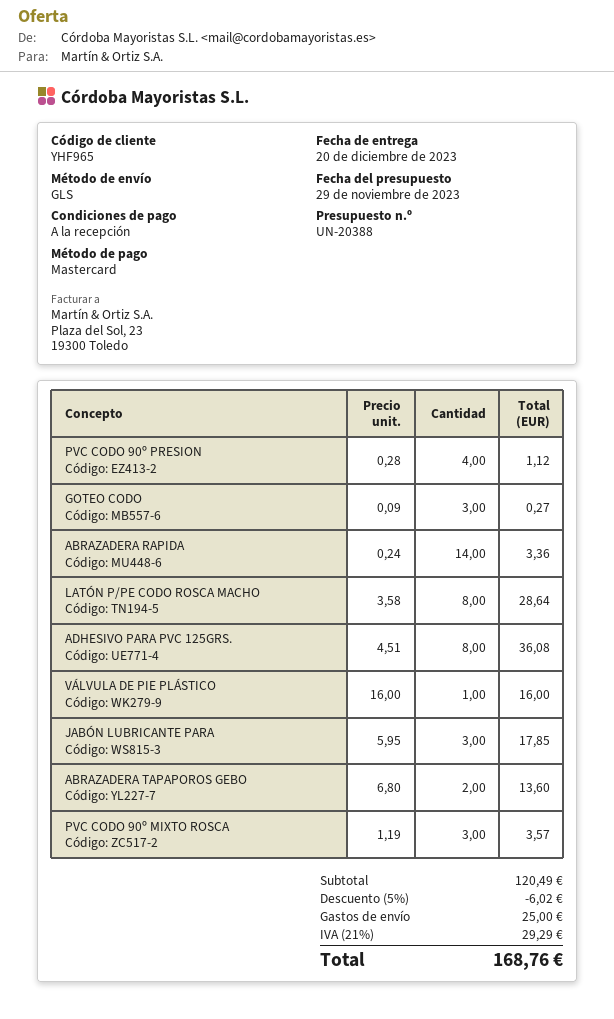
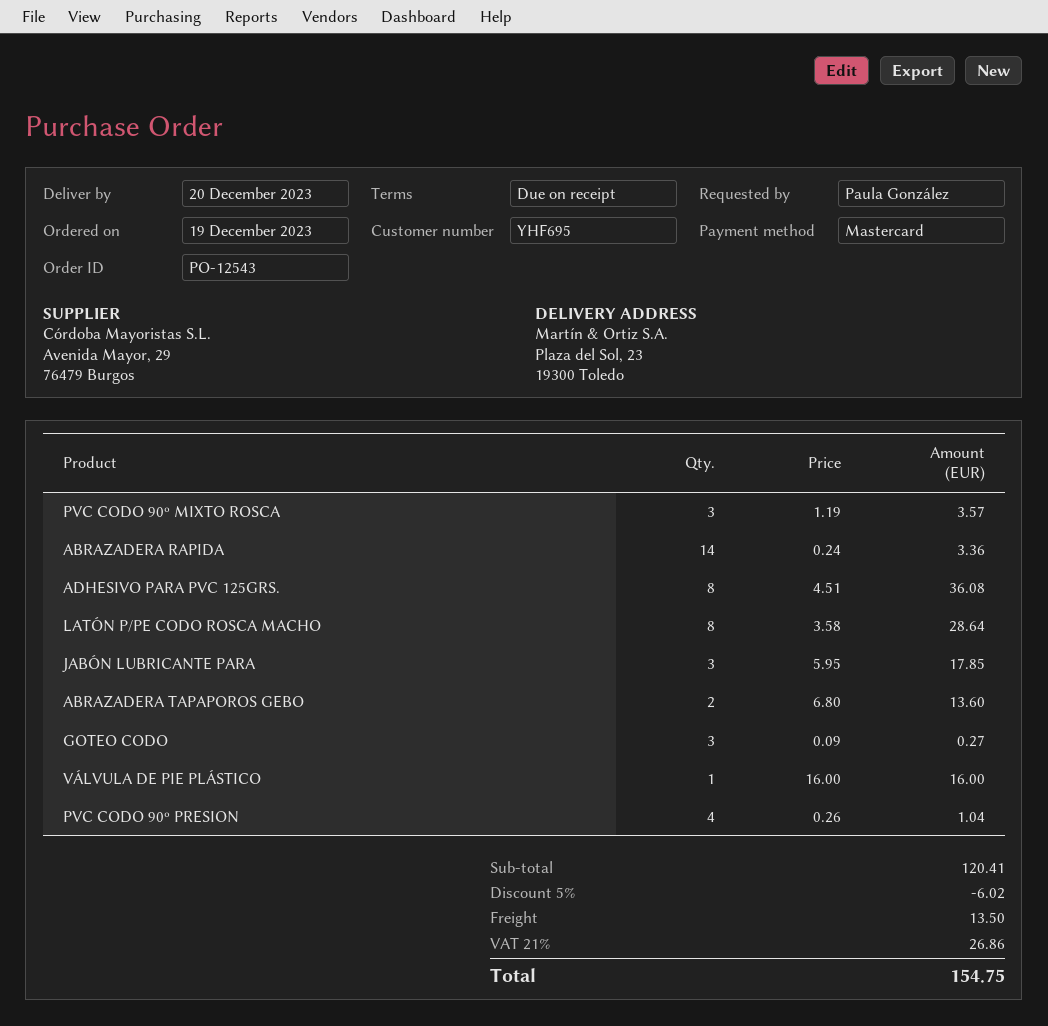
customer number: YHF965 -> YHF695
PVC CODO 90º PRESION: 4 x 0.28 = 1.12 -> 4 x 0.26 = 1.04
subtotal: 120.49 -> 120.41
shipping: 25.00 -> 13.50
tax: 21% = 29.29 -> 21% = 26.86
total: 168.76 -> 154.75

